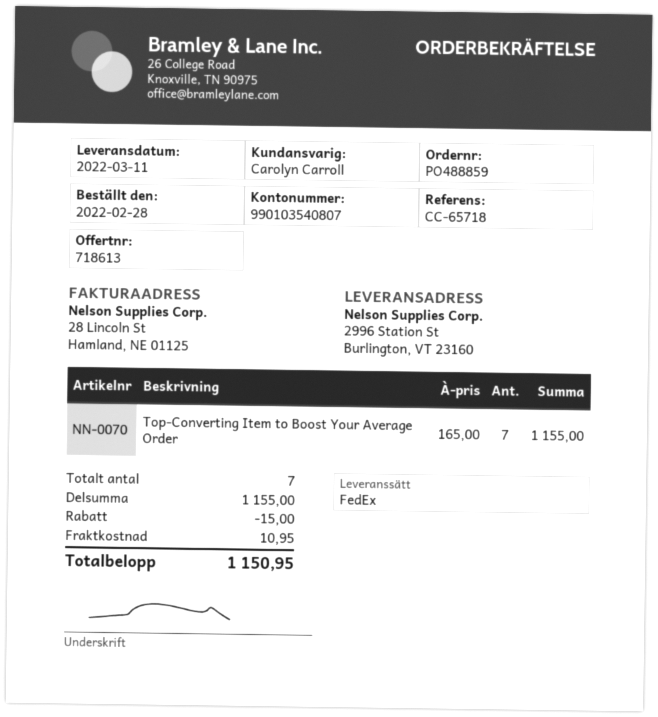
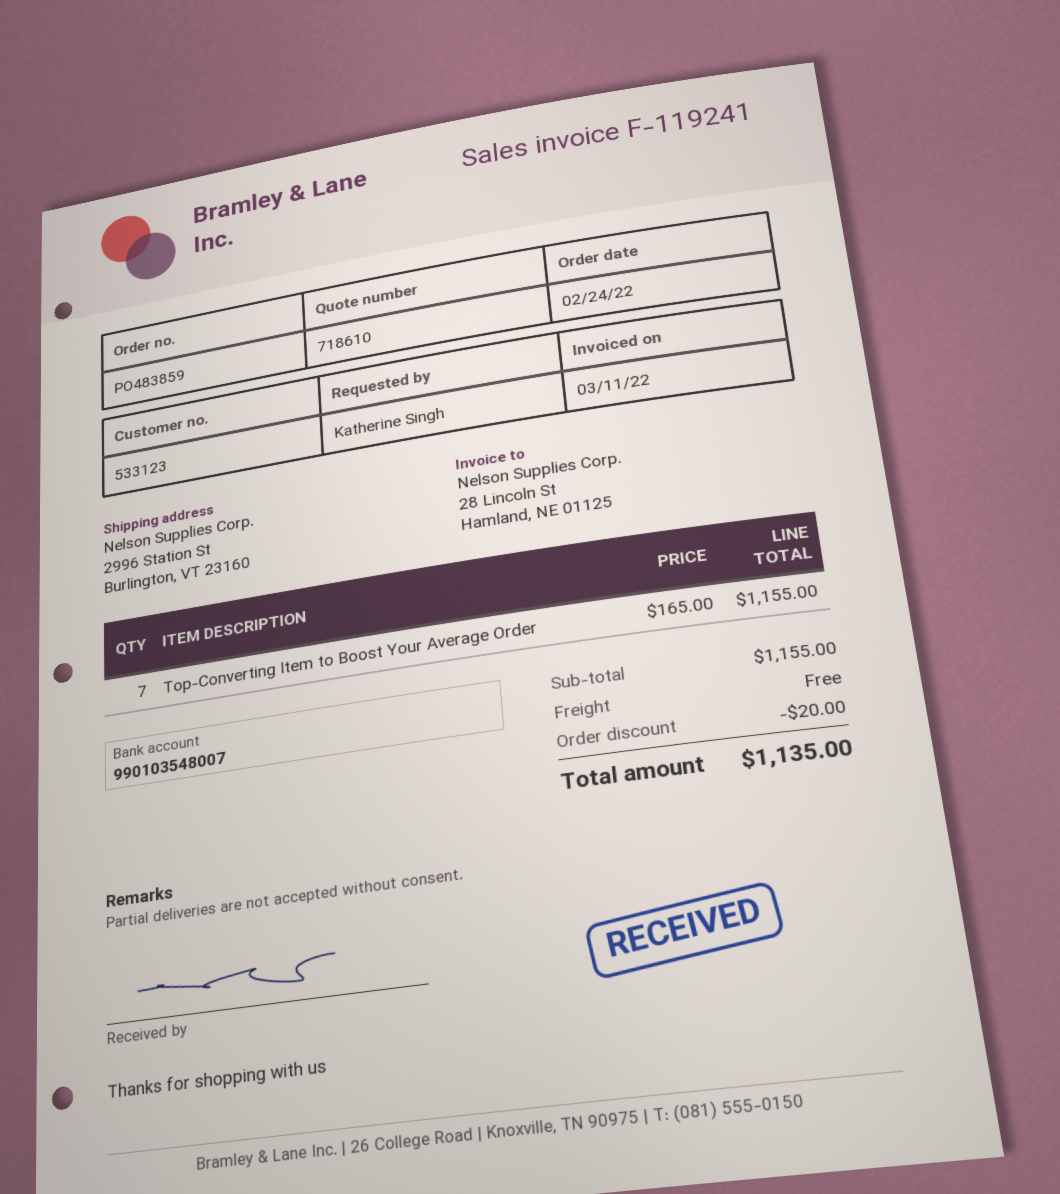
quote number: 718613 -> 718610
order number: PO488859 -> PO483859
order date: 2022-02-28 -> 2022-02-24
bank account: 990103540807 -> 990103548007
discount: 15.00 -> 20.00
shipping: 10.95 -> 0.00
total: 1150.95 -> 1135.00

